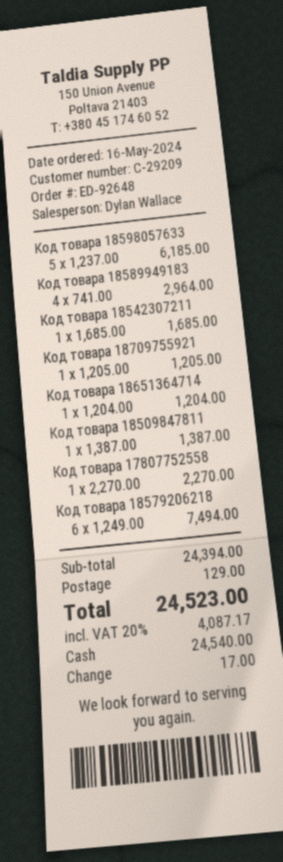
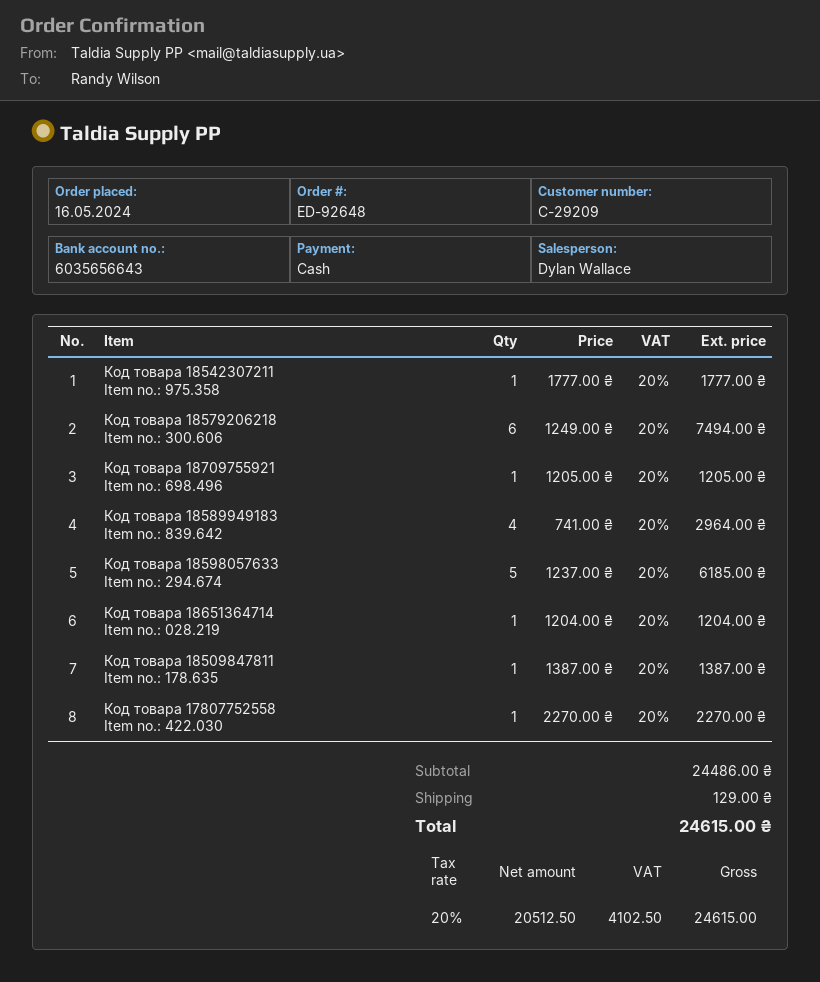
Код товара 18542307211: 1 x 1685.00 = 1685.00 -> 1 x 1777.00 = 1777.00
subtotal: 24394.00 -> 24486.00
tax: 20% = 4087.17 -> 20% = 4102.50
total: 24523.00 -> 24615.00

